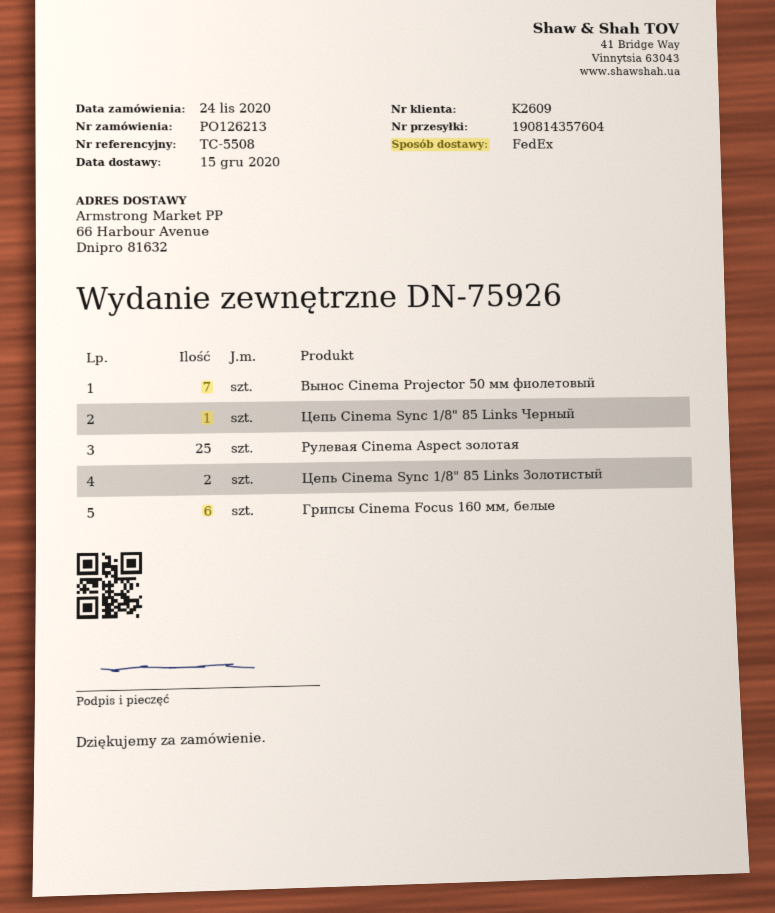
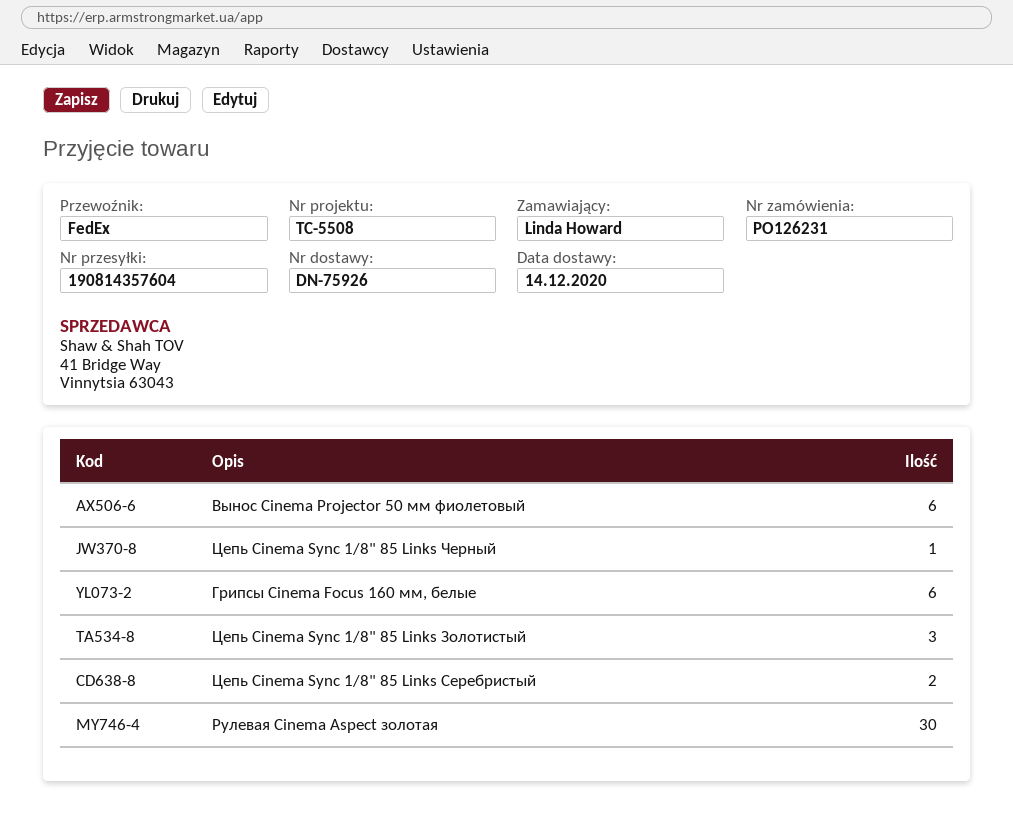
order number: PO126213 -> PO126231
delivery date: 2020-12-15 -> 2020-12-14
Вынос Cinema Projector 50 мм фиолетовый: 7 -> 6
Рулевая Cinema Aspect золотая: 25 -> 30
Цепь Cinema Sync 1/8" 85 Links Золотистый: 2 -> 3
Цепь Cinema Sync 1/8" 85 Links Серебристый: none -> 2

